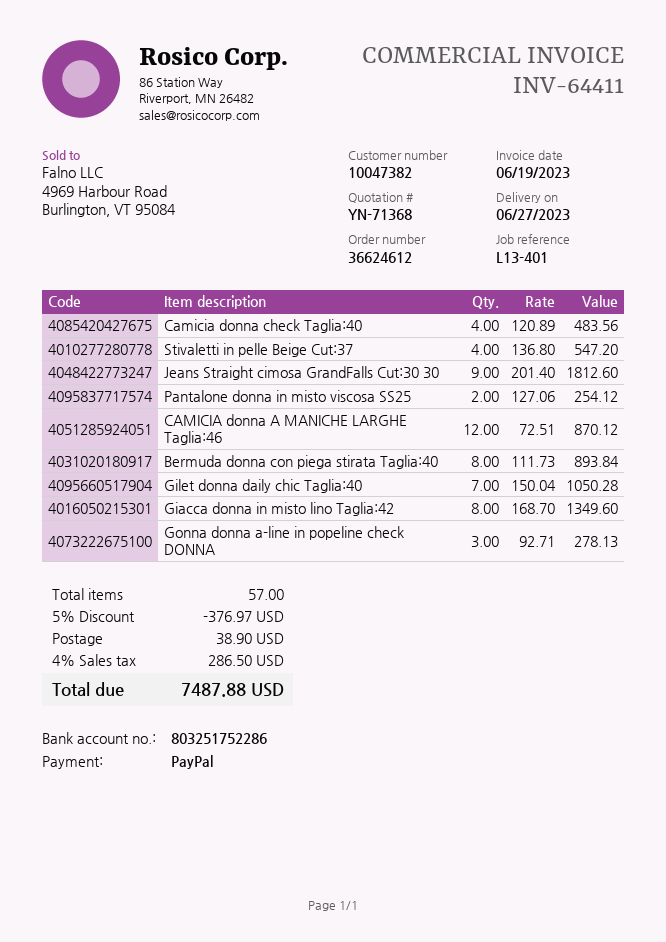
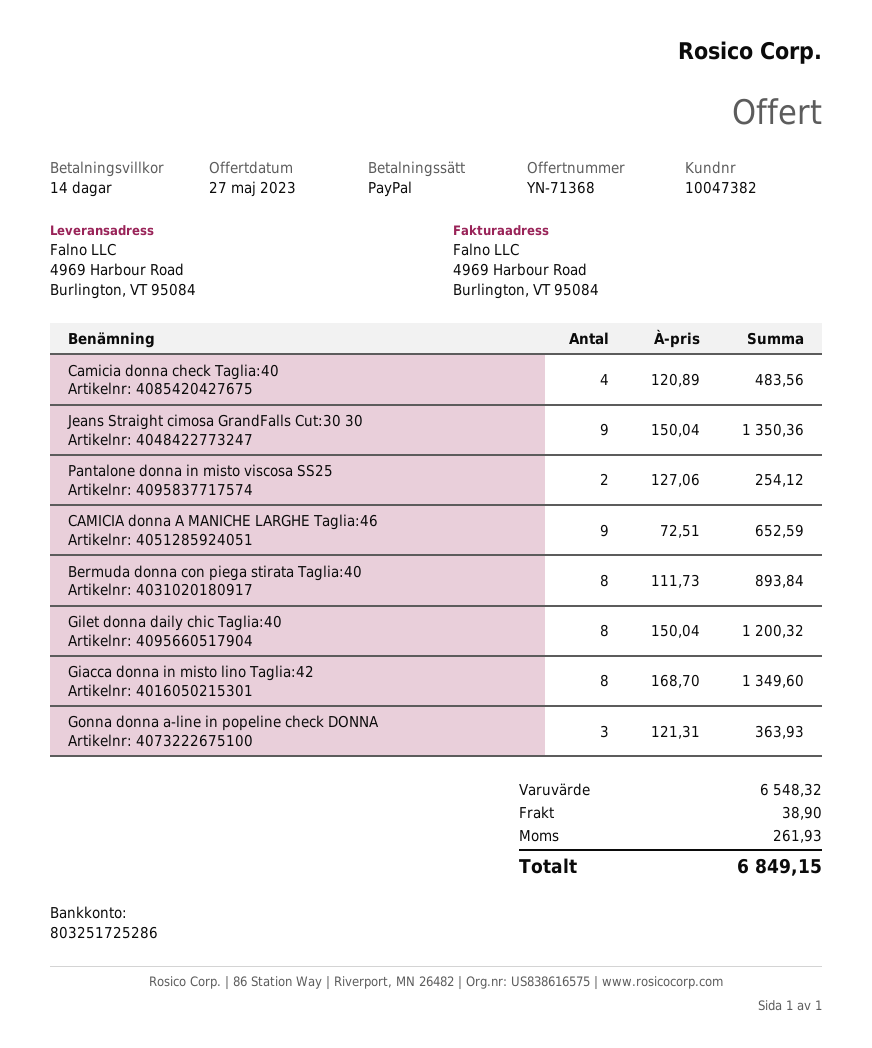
bank account: 803251752286 -> 803251725286
Stivaletti in pelle Beige Cut:37: 4 x 136.80 = 547.20 -> none
Jeans Straight cimosa GrandFalls Cut:30 30: 9 x 201.40 = 1812.60 -> 9 x 150.04 = 1350.36
CAMICIA donna A MANICHE LARGHE Taglia:46: 12 x 72.51 = 870.12 -> 9 x 72.51 = 652.59
Gilet donna daily chic Taglia:40: 7 x 150.04 = 1050.28 -> 8 x 150.04 = 1200.32
Gonna donna a-line in popeline check DONNA: 3 x 92.71 = 278.13 -> 3 x 121.31 = 363.93
discount: 5% = 376.97 -> none
tax: 286.50 -> 261.93
total: 7487.88 -> 6849.15

